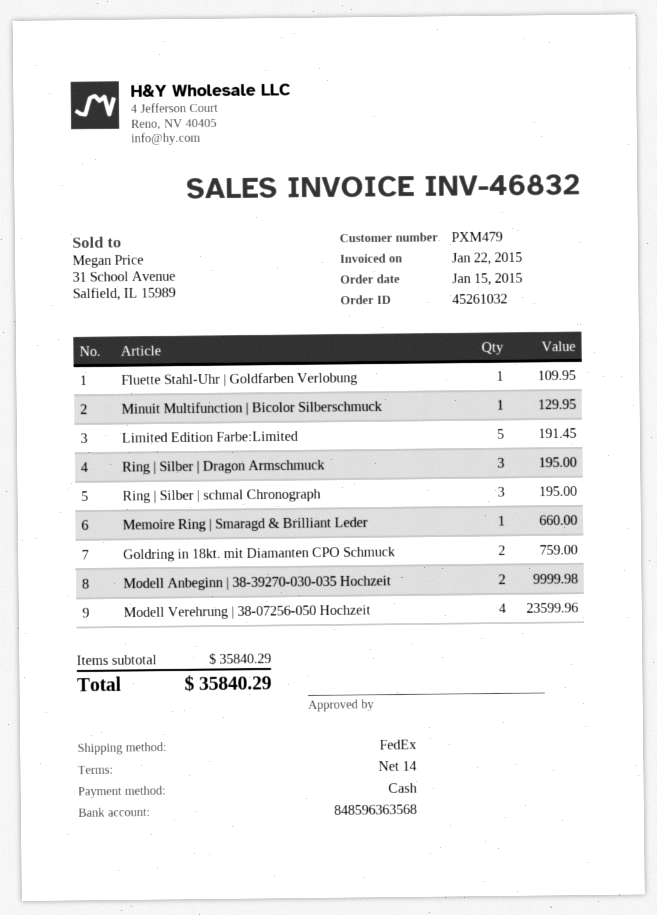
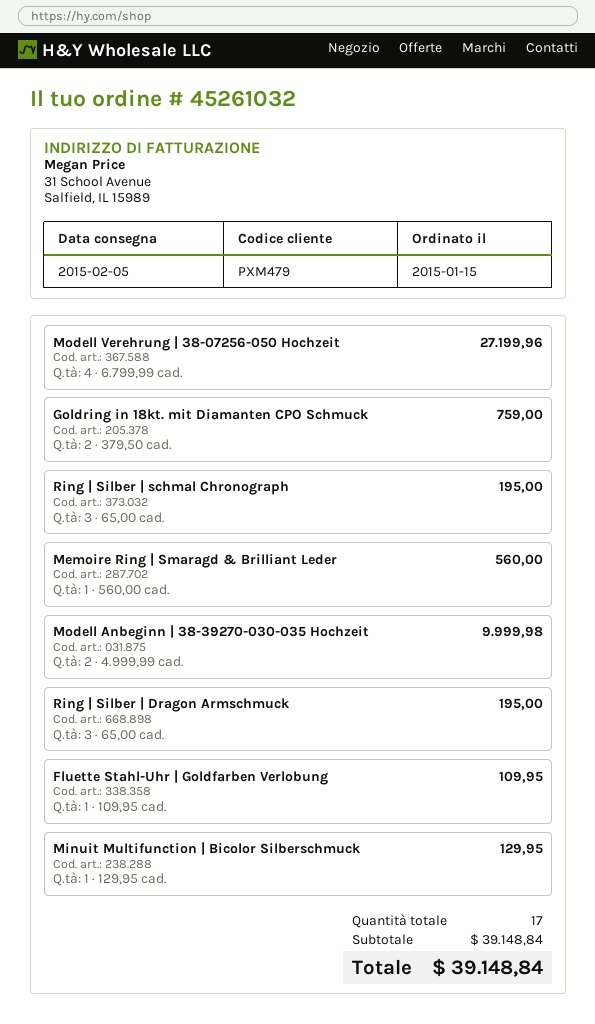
Limited Edition Farbe:Limited: 5 for 191.45 -> none
Memoire Ring | Smaragd & Brilliant Leder: 1 for 660.00 -> 1 for 560.00
Modell Verehrung | 38-07256-050 Hochzeit: 4 for 23599.96 -> 4 for 27199.96
subtotal: 35840.29 -> 39148.84
total: 35840.29 -> 39148.84

